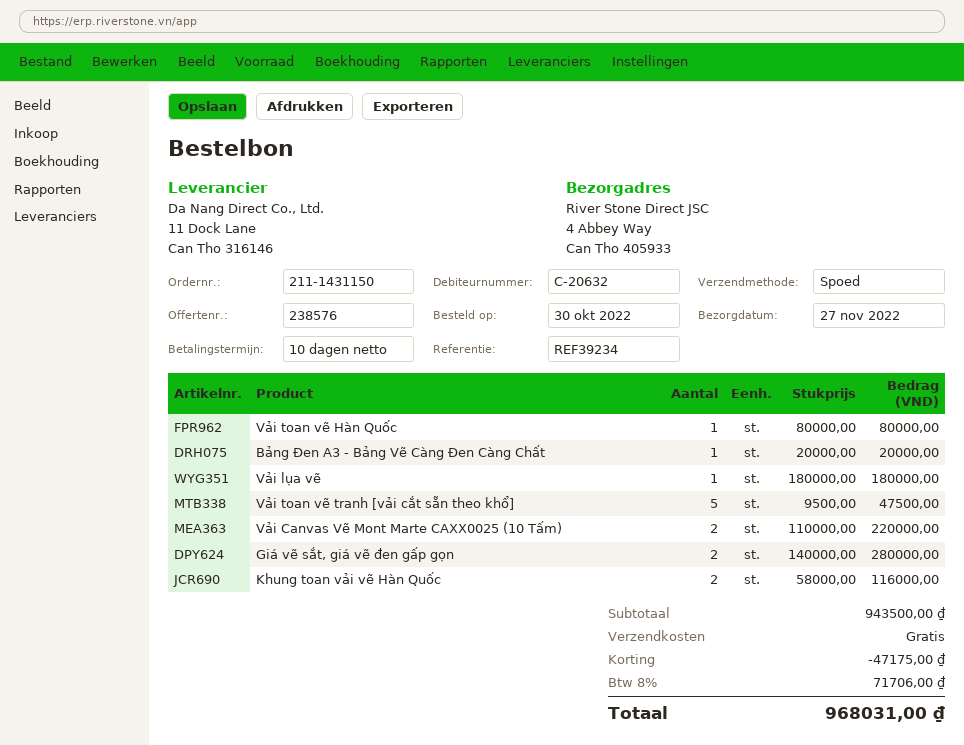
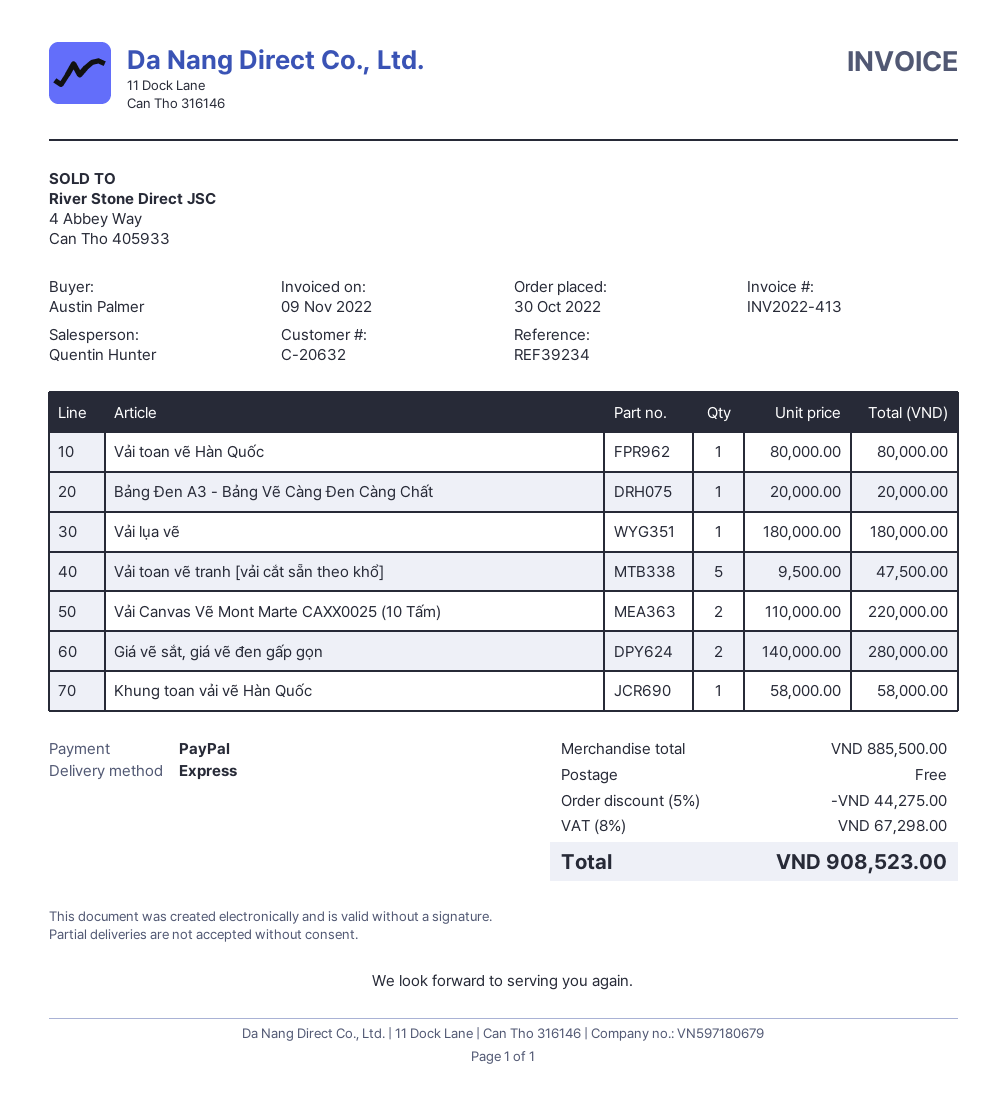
Khung toan vải vẽ Hàn Quốc: 2 x 58000.00 = 116000.00 -> 1 x 58000.00 = 58000.00
subtotal: 943500.00 -> 885500.00
discount: 47175.00 -> 44275.00
tax: 8% = 71706.00 -> 8% = 67298.00
total: 968031.00 -> 908523.00

